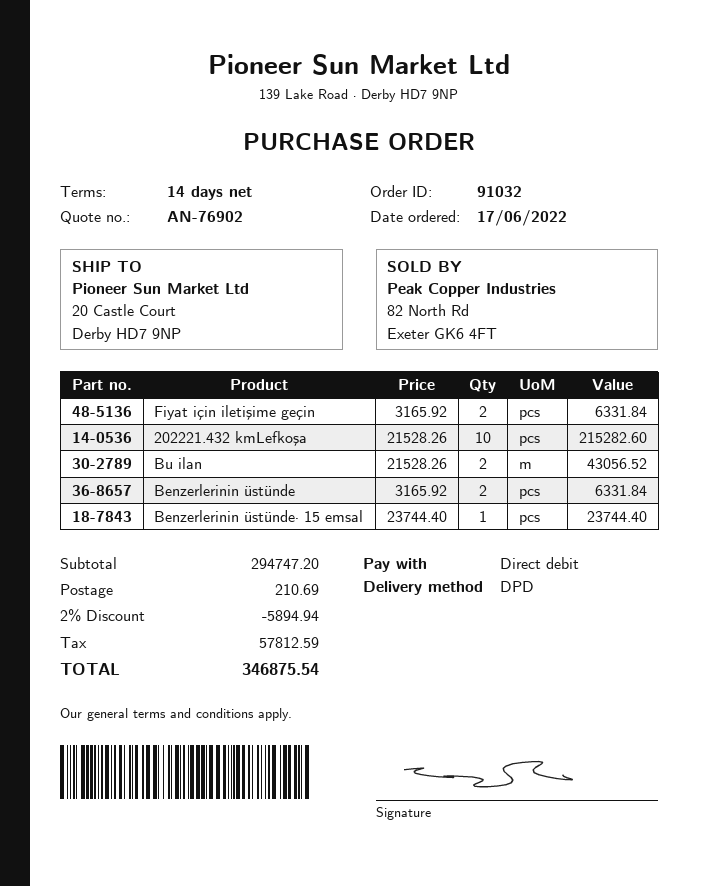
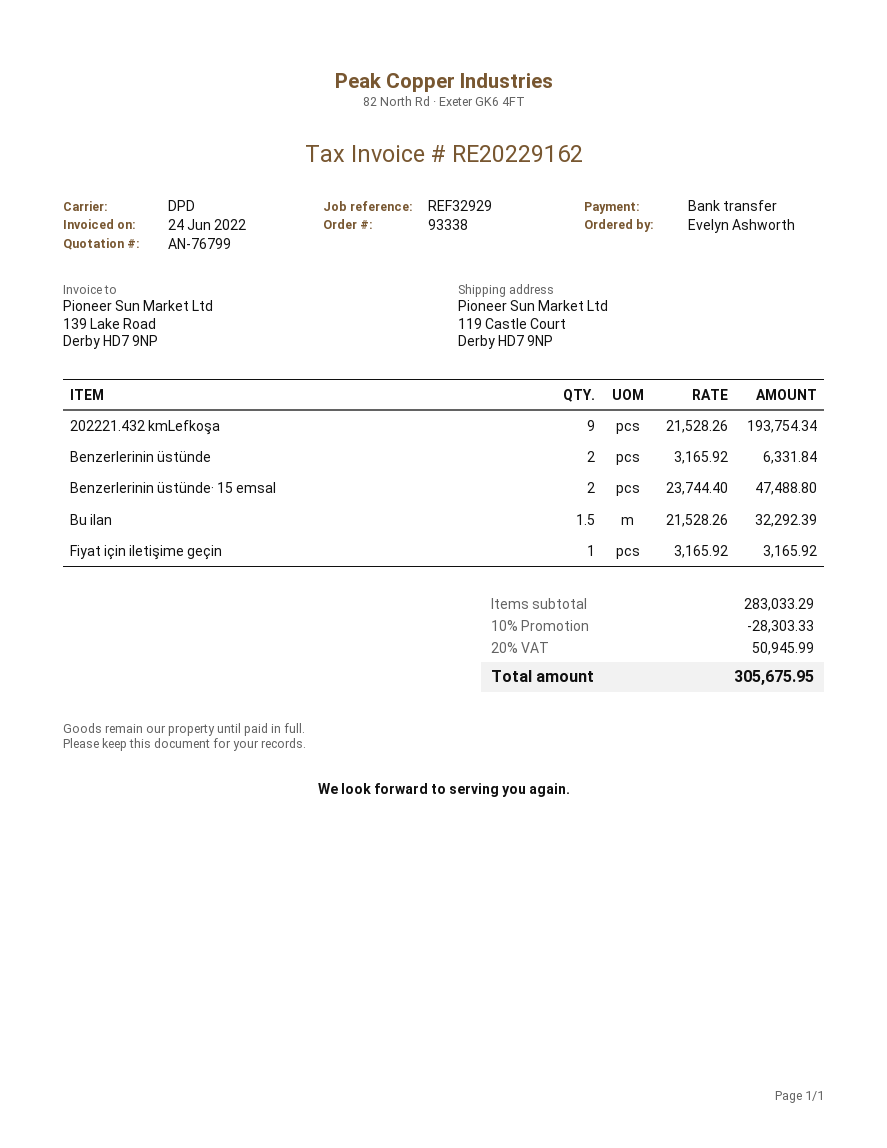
quote number: AN-76902 -> AN-76799
order number: 91032 -> 93338
payment method: direct debit -> bank transfer
ship to: 20 Castle Court, Derby HD7 9NP -> 119 Castle Court, Derby HD7 9NP
Fiyat için iletişime geçin: 2 x 3165.92 = 6331.84 -> 1 x 3165.92 = 3165.92
202221.432 kmLefkoşa: 10 x 21528.26 = 215282.60 -> 9 x 21528.26 = 193754.34
Bu ilan: 2 x 21528.26 = 43056.52 -> 1.5 x 21528.26 = 32292.39
Benzerlerinin üstünde· 15 emsal: 1 x 23744.40 = 23744.40 -> 2 x 23744.40 = 47488.80
subtotal: 294747.20 -> 283033.29
discount: 2% = 5894.94 -> 10% = 28303.33
shipping: 210.69 -> none
tax: 57812.59 -> 50945.99
total: 346875.54 -> 305675.95

